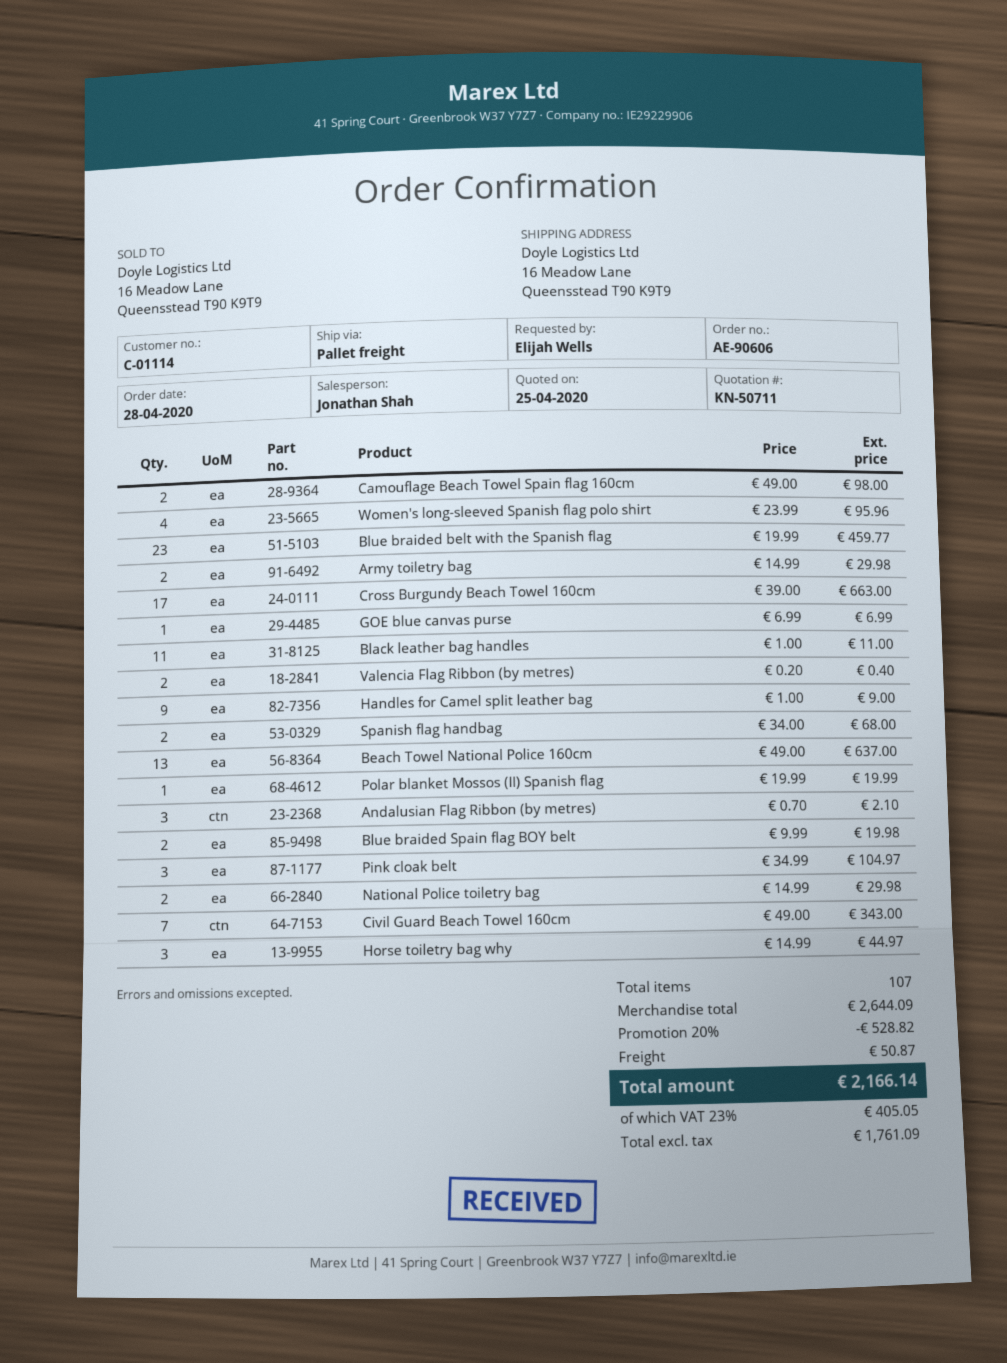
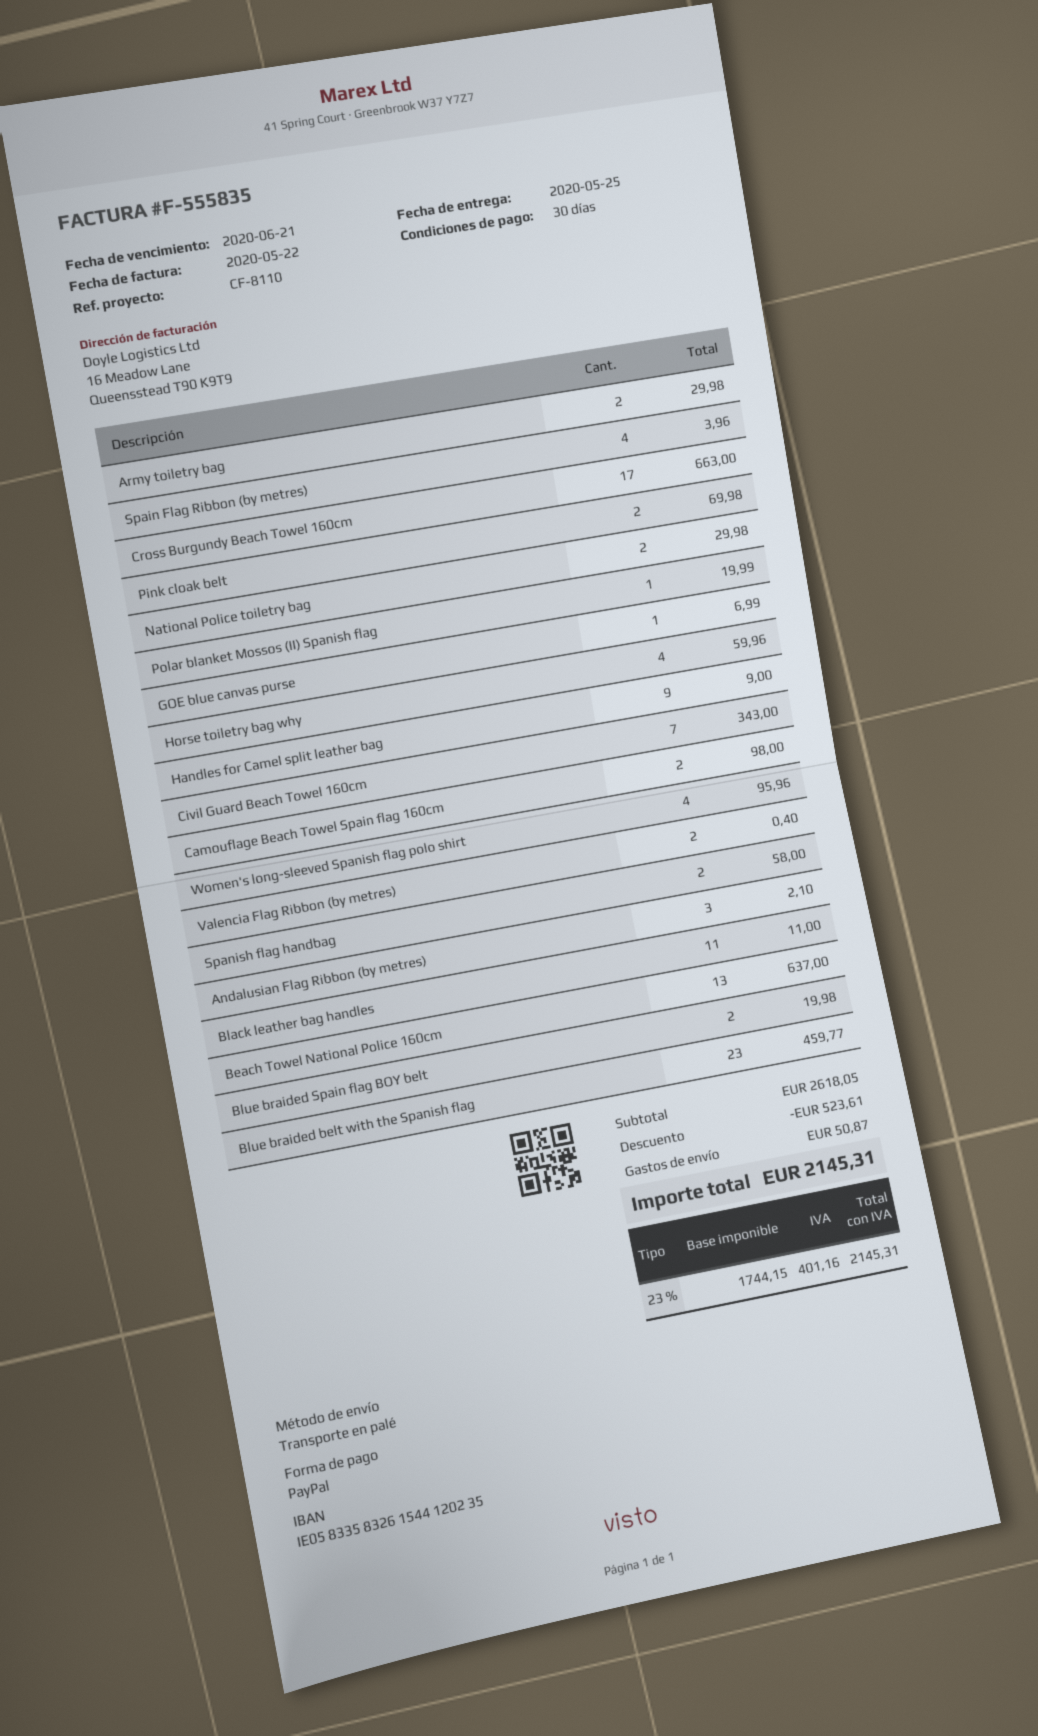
Spanish flag handbag: 2 for 68.00 -> 2 for 58.00
Pink cloak belt: 3 for 104.97 -> 2 for 69.98
Horse toiletry bag why: 3 for 44.97 -> 4 for 59.96
Spain Flag Ribbon (by metres): none -> 4 for 3.96
subtotal: 2644.09 -> 2618.05
discount: 528.82 -> 523.61
net: 1761.09 -> 1744.15
tax: 23% = 405.05 -> 23% = 401.16
total: 2166.14 -> 2145.31

